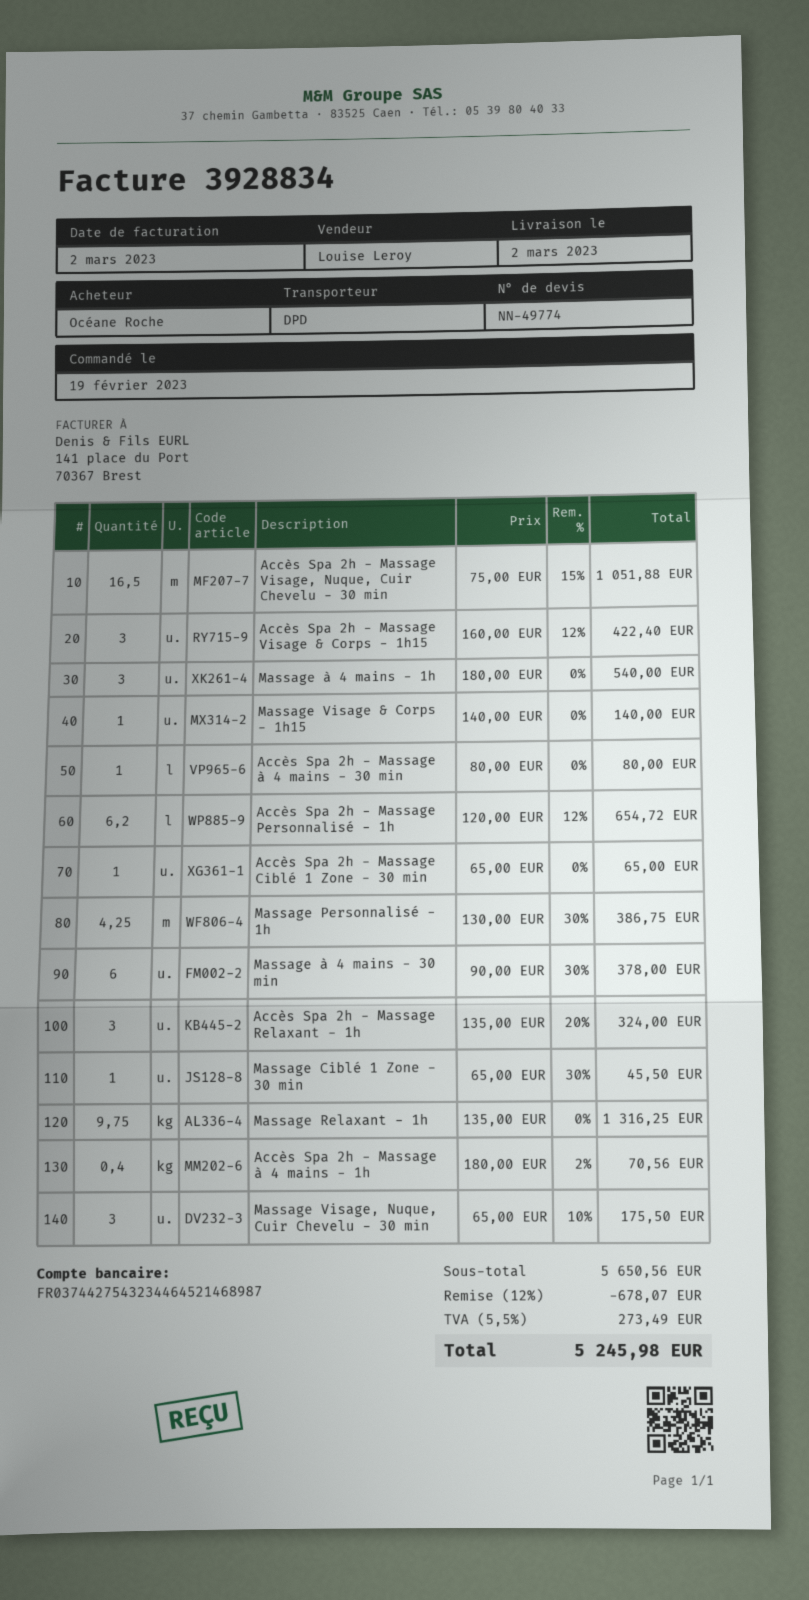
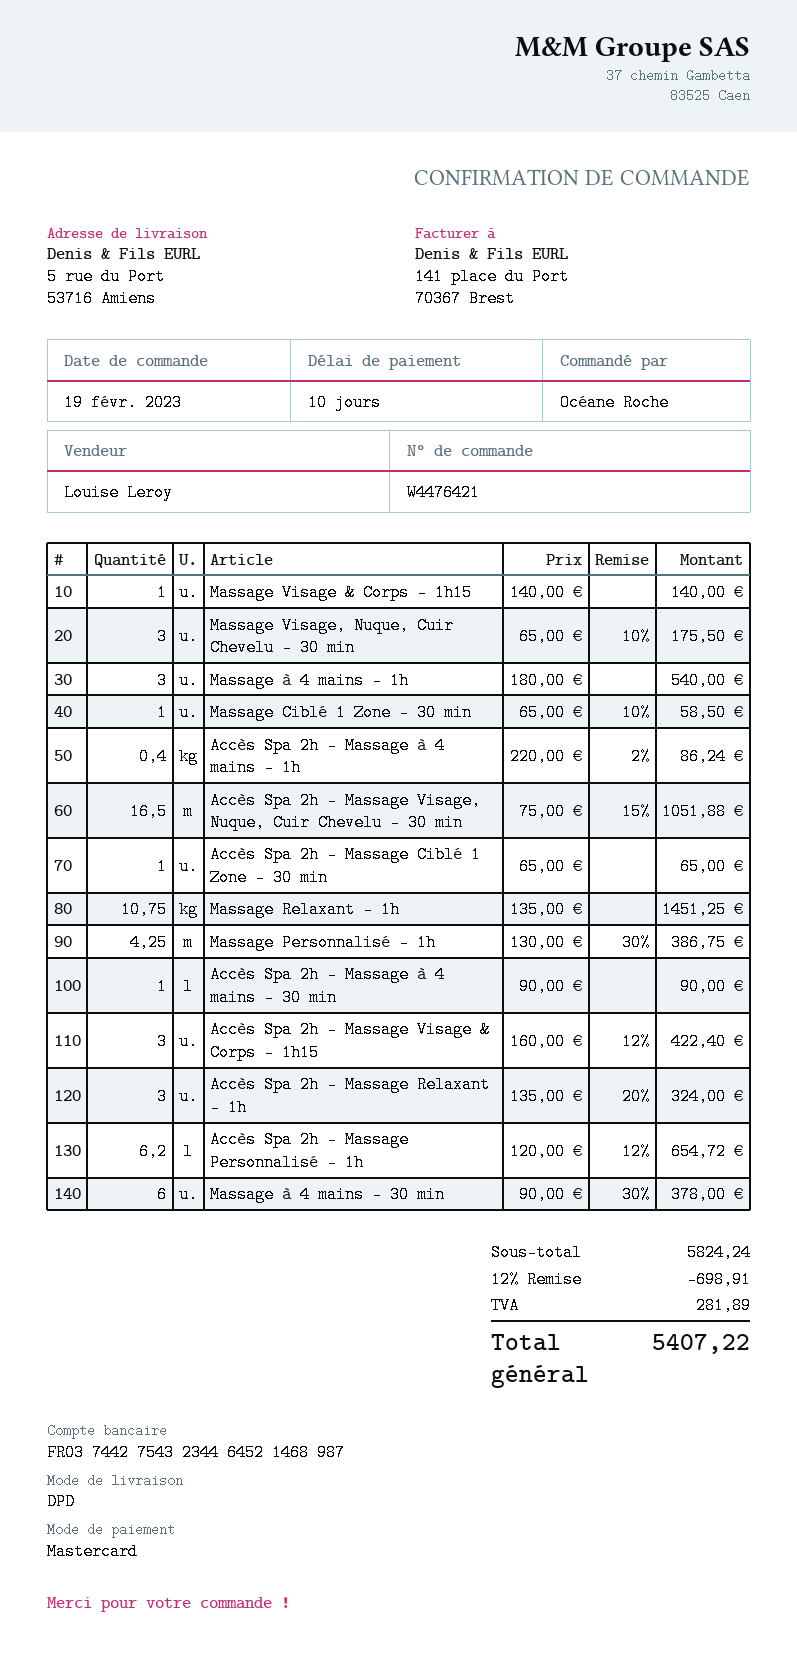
Accès Spa 2h - Massage à 4 mains - 30 min: 1 x 80.00 = 80.00 -> 1 x 90.00 = 90.00
Massage Ciblé 1 Zone - 30 min: 1 x 65.00 - 30% = 45.50 -> 1 x 65.00 - 10% = 58.50
Massage Relaxant - 1h: 9.75 x 135.00 = 1316.25 -> 10.75 x 135.00 = 1451.25
Accès Spa 2h - Massage à 4 mains - 1h: 0.4 x 180.00 - 2% = 70.56 -> 0.4 x 220.00 - 2% = 86.24
subtotal: 5650.56 -> 5824.24
discount: 12% = 678.07 -> 12% = 698.91
tax: 273.49 -> 281.89
total: 5245.98 -> 5407.22

